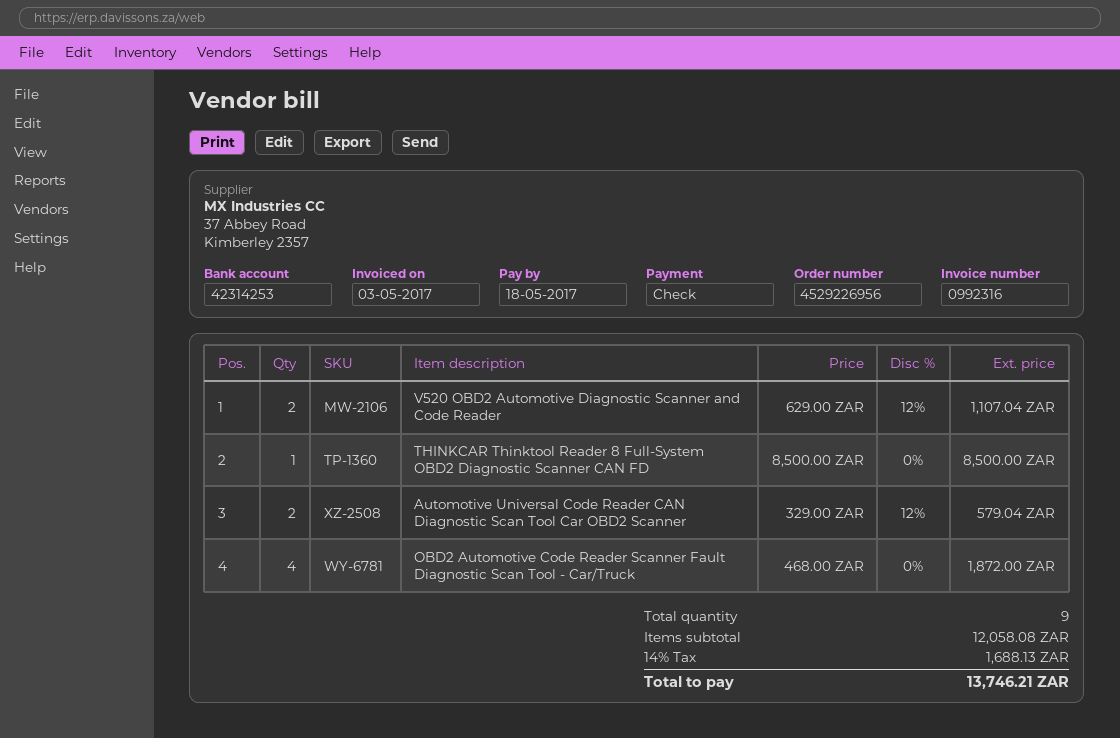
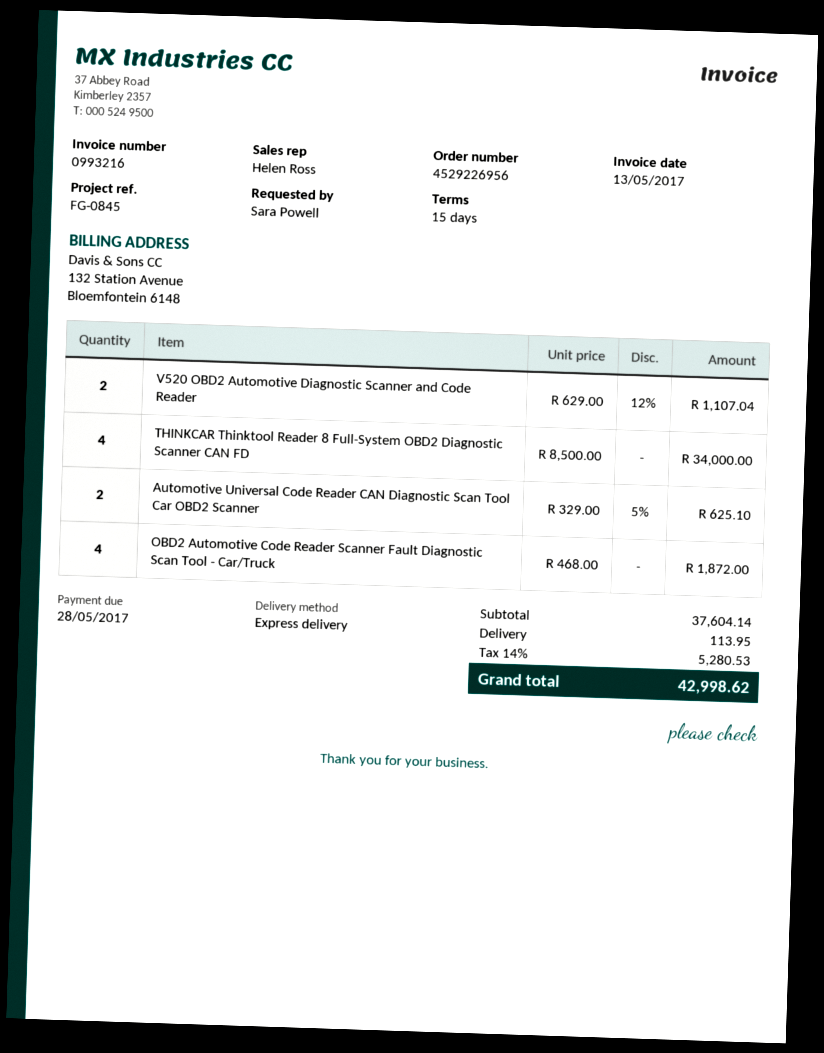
invoice number: 0992316 -> 0993216
invoice date: 2017-05-03 -> 2017-05-13
due date: 2017-05-18 -> 2017-05-28
THINKCAR Thinktool Reader 8 Full-System OBD2 Diagnostic Scanner CAN FD: 1 x 8500.00 = 8500.00 -> 4 x 8500.00 = 34000.00
Automotive Universal Code Reader CAN Diagnostic Scan Tool Car OBD2 Scanner: 2 x 329.00 - 12% = 579.04 -> 2 x 329.00 - 5% = 625.10
subtotal: 12058.08 -> 37604.14
shipping: none -> 113.95
tax: 14% = 1688.13 -> 14% = 5280.53
total: 13746.21 -> 42998.62

